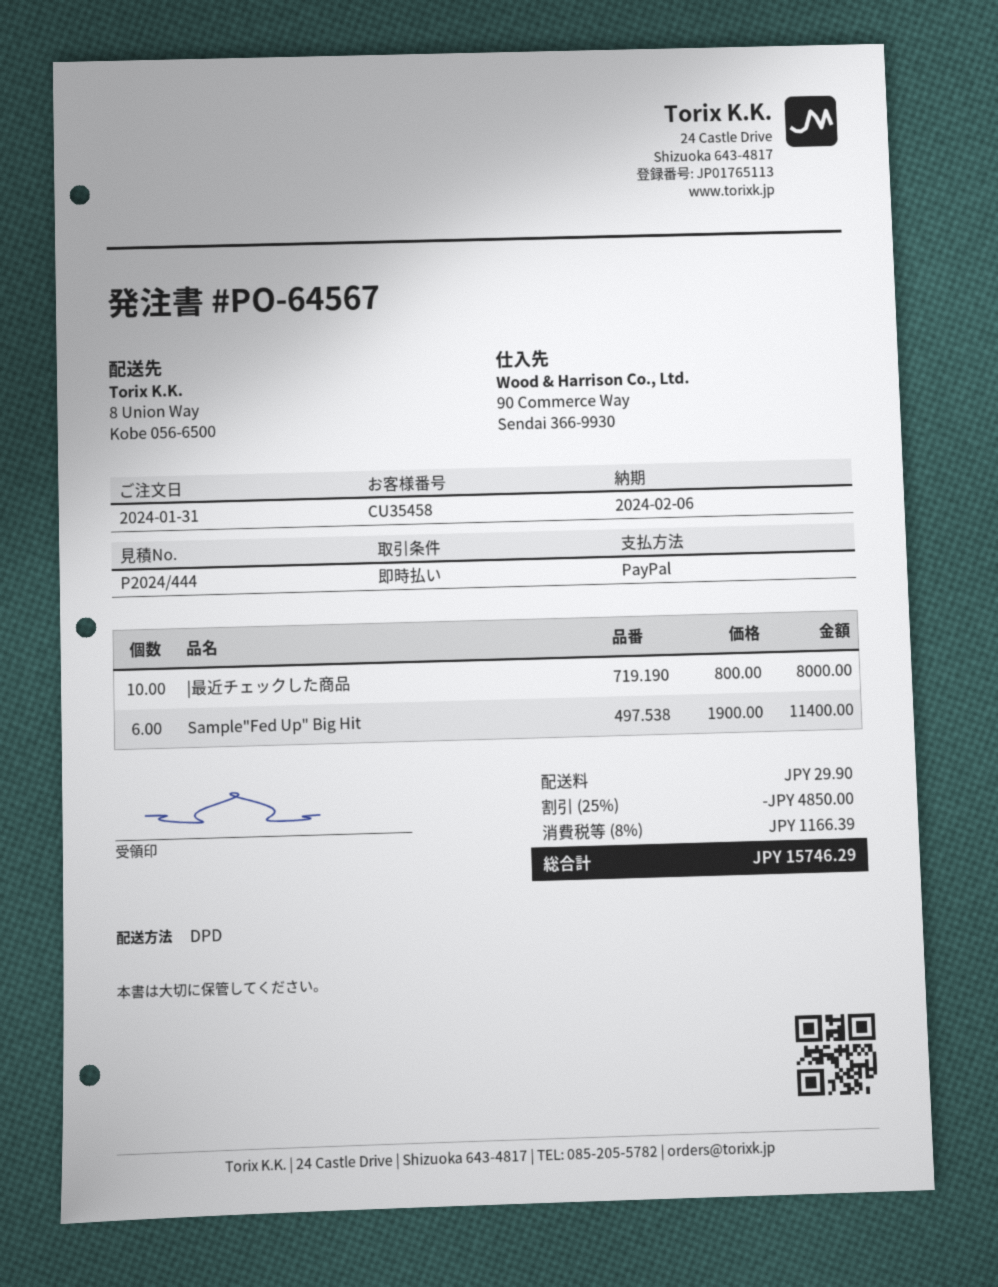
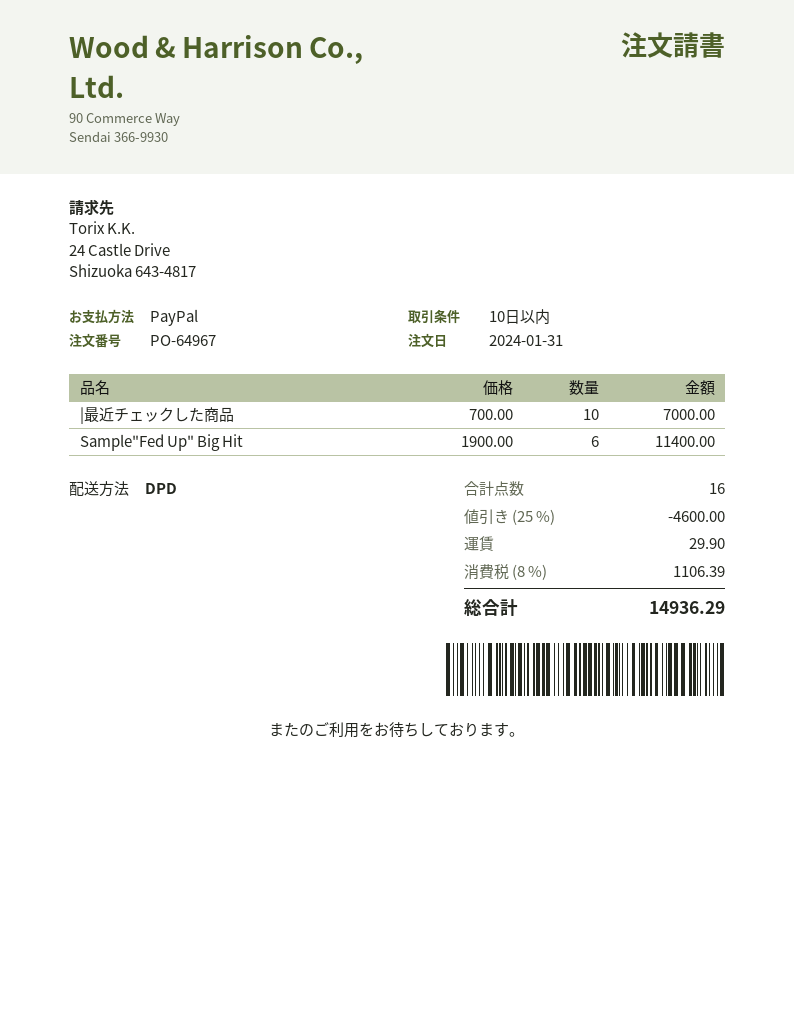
order number: PO-64567 -> PO-64967
payment terms: on receipt -> 10 days
|最近チェックした商品: 10 x 800.00 = 8000.00 -> 10 x 700.00 = 7000.00
discount: 25% = 4850.00 -> 25% = 4600.00
tax: 8% = 1166.39 -> 8% = 1106.39
total: 15746.29 -> 14936.29

